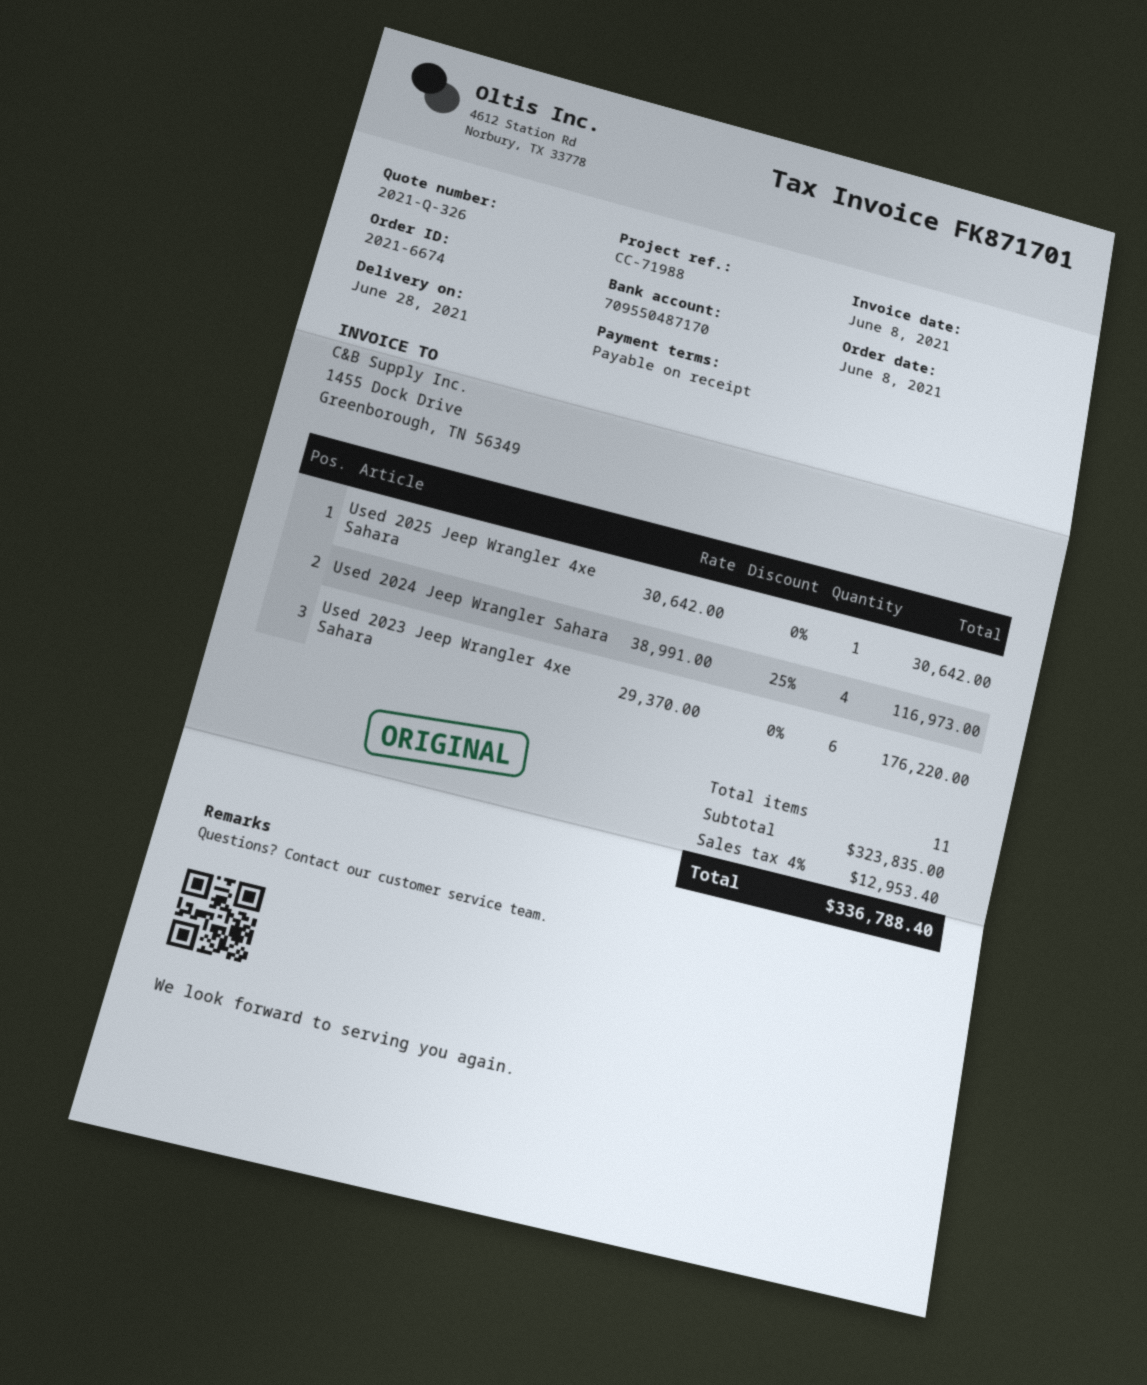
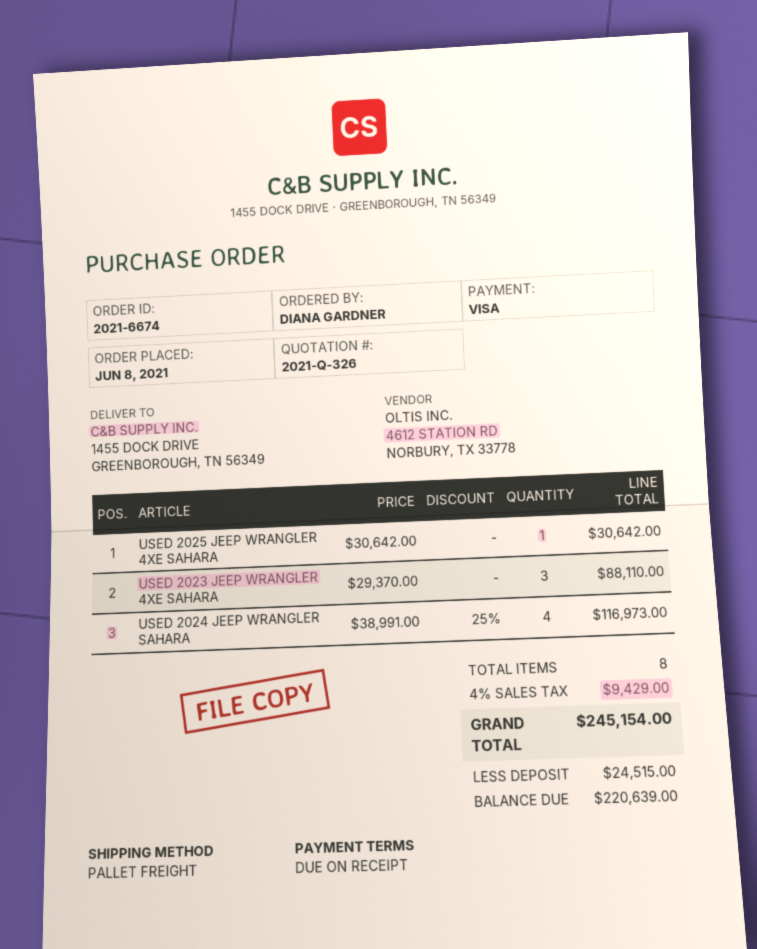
Used 2023 Jeep Wrangler 4xe Sahara: 6 x 29370.00 = 176220.00 -> 3 x 29370.00 = 88110.00
total quantity: 11 -> 8
tax: 4% = 12953.40 -> 4% = 9429.00
total: 336788.40 -> 245154.00

